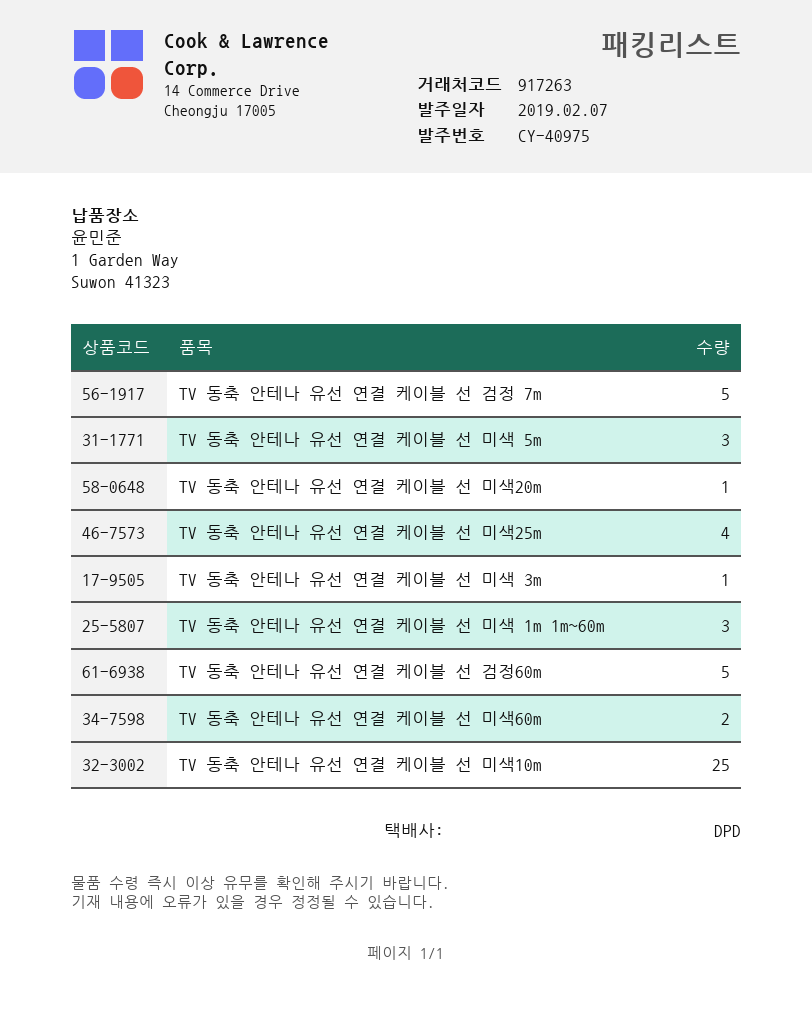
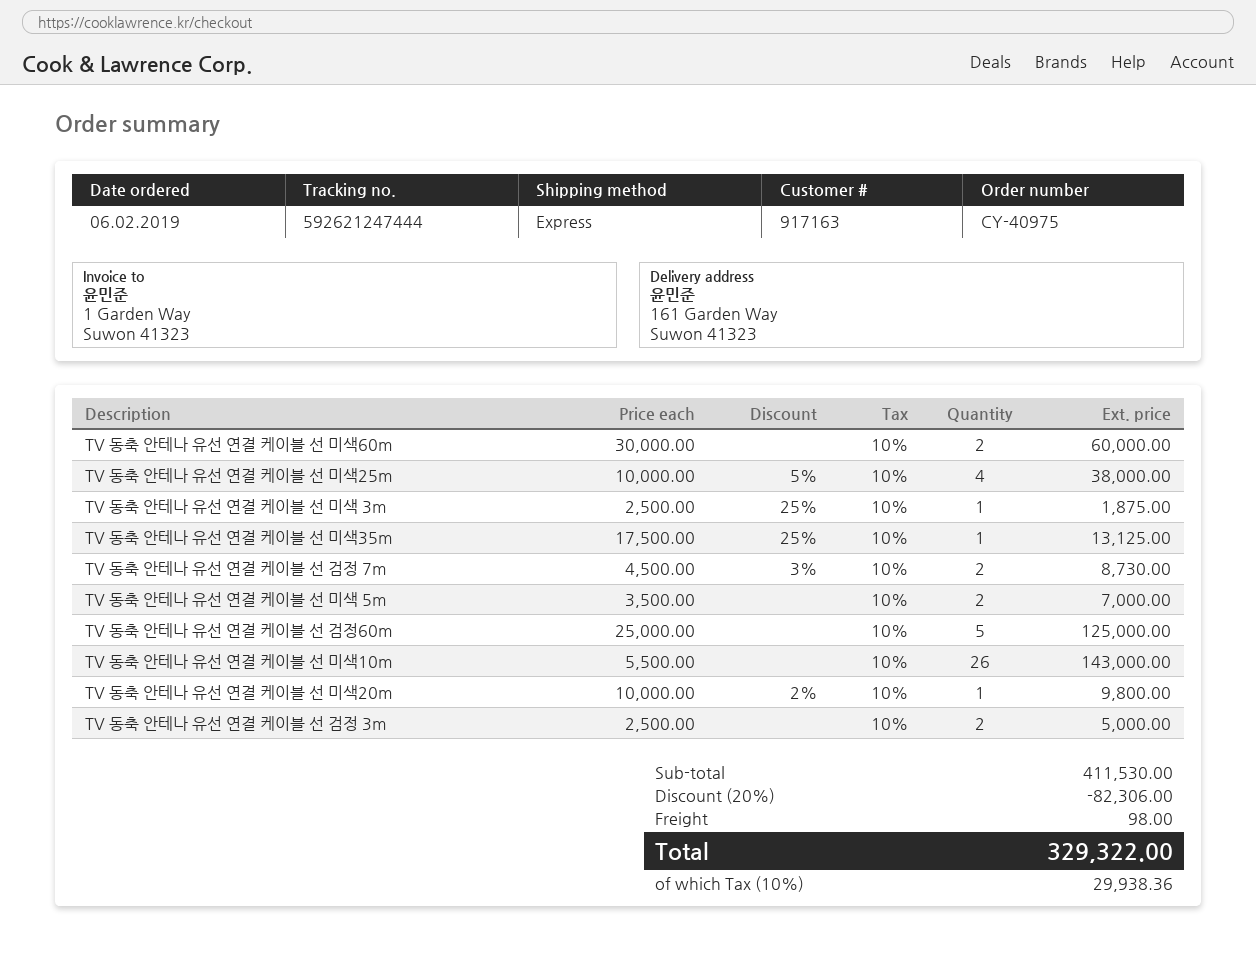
order date: 2019-02-07 -> 2019-02-06
customer number: 917263 -> 917163
shipping method: DPD -> express
ship to: 1 Garden Way, Suwon 41323 -> 161 Garden Way, Suwon 41323
TV 동축 안테나 유선 연결 케이블 선 검정 7m: 5 -> 2
TV 동축 안테나 유선 연결 케이블 선 미색 5m: 3 -> 2
TV 동축 안테나 유선 연결 케이블 선 미색 1m 1m~60m: 3 -> none
TV 동축 안테나 유선 연결 케이블 선 미색10m: 25 -> 26
TV 동축 안테나 유선 연결 케이블 선 미색35m: none -> 1
TV 동축 안테나 유선 연결 케이블 선 검정 3m: none -> 2

